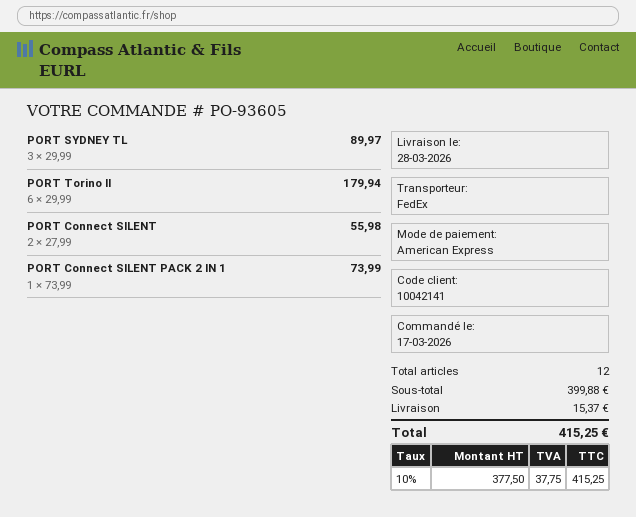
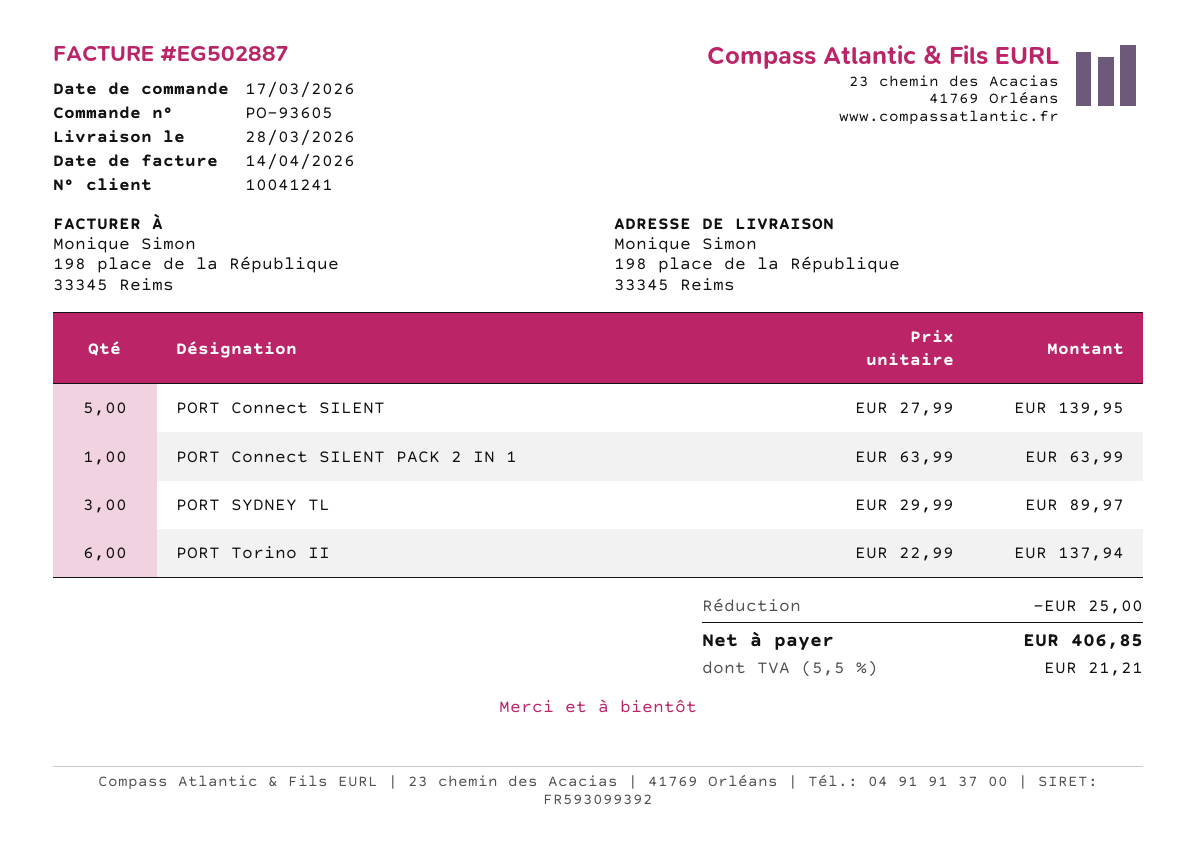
customer number: 10042141 -> 10041241
PORT Torino II: 6 x 29.99 = 179.94 -> 6 x 22.99 = 137.94
PORT Connect SILENT: 2 x 27.99 = 55.98 -> 5 x 27.99 = 139.95
PORT Connect SILENT PACK 2 IN 1: 1 x 73.99 = 73.99 -> 1 x 63.99 = 63.99
discount: none -> 25.00
shipping: 15.37 -> none
tax: 10% = 37.75 -> 5.5% = 21.21
total: 415.25 -> 406.85

